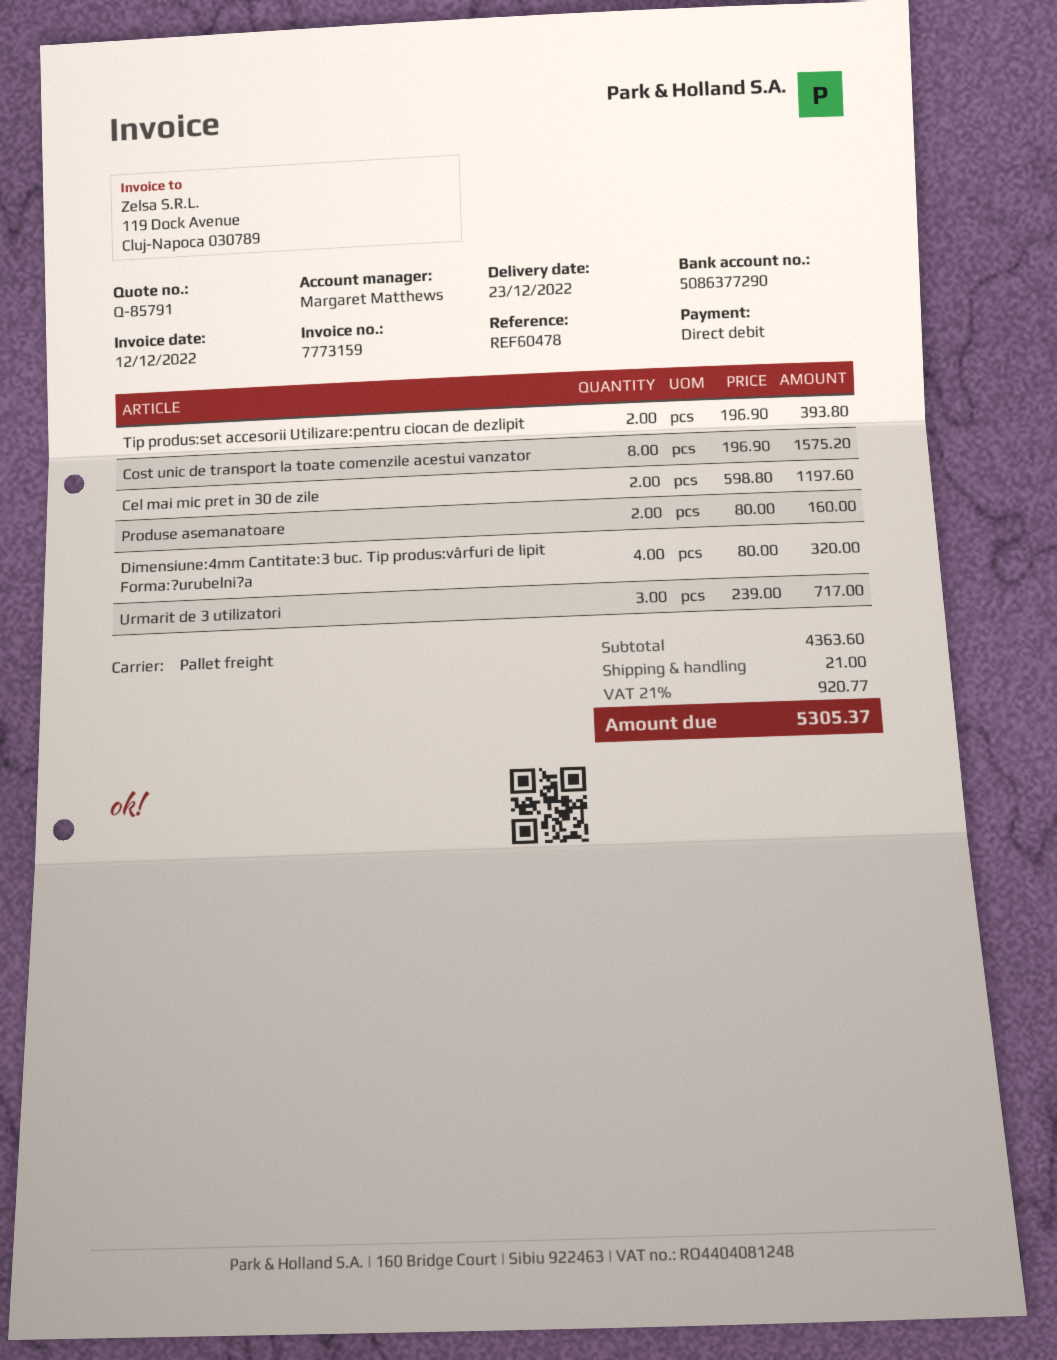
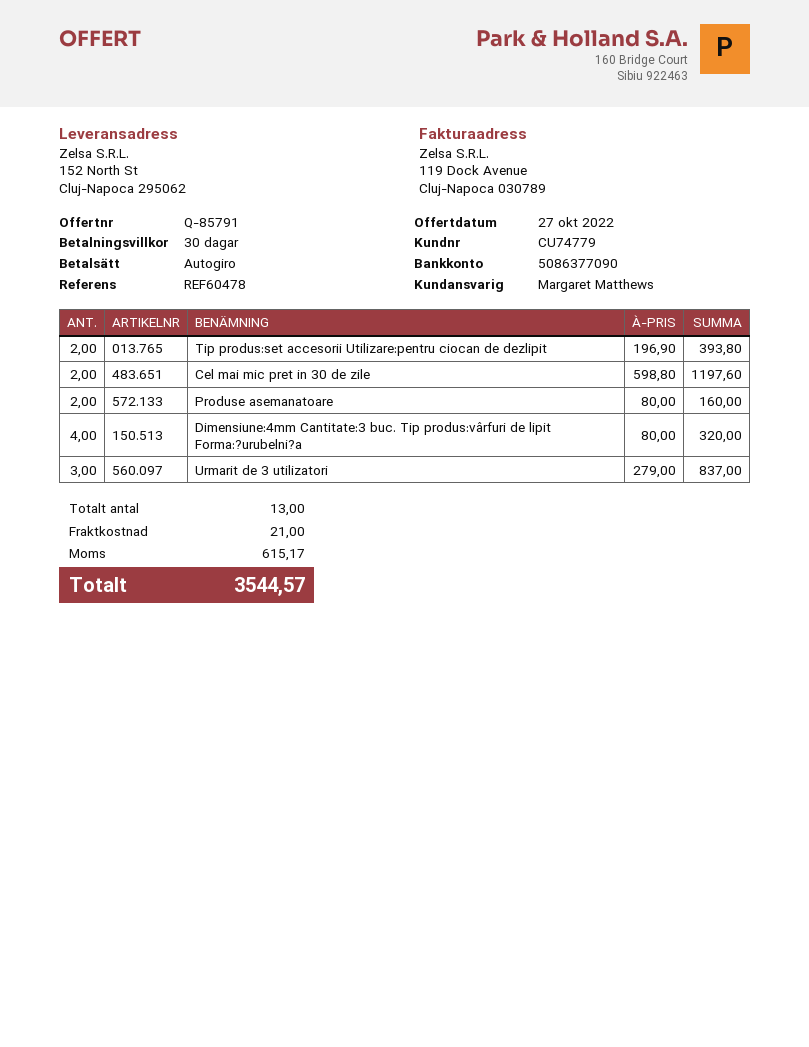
bank account: 5086377290 -> 5086377090
Cost unic de transport la toate comenzile acestui vanzator: 8 x 196.90 = 1575.20 -> none
Urmarit de 3 utilizatori: 3 x 239.00 = 717.00 -> 3 x 279.00 = 837.00
tax: 920.77 -> 615.17
total: 5305.37 -> 3544.57

